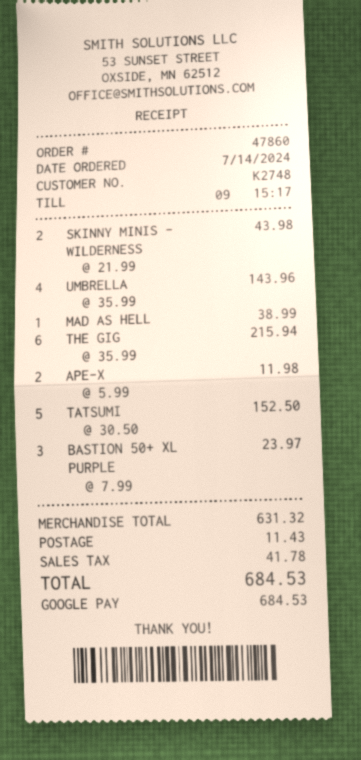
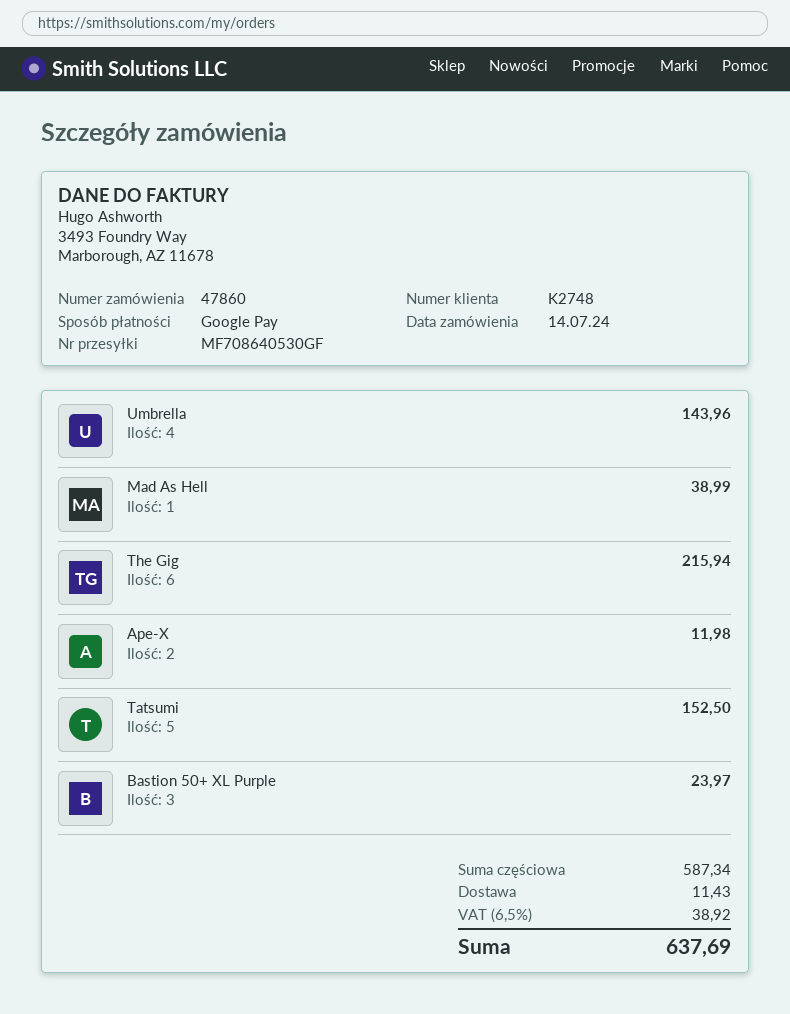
SKINNY MINIS - WILDERNESS: 2 for 43.98 -> none
subtotal: 631.32 -> 587.34
tax: 41.78 -> 38.92
total: 684.53 -> 637.69

